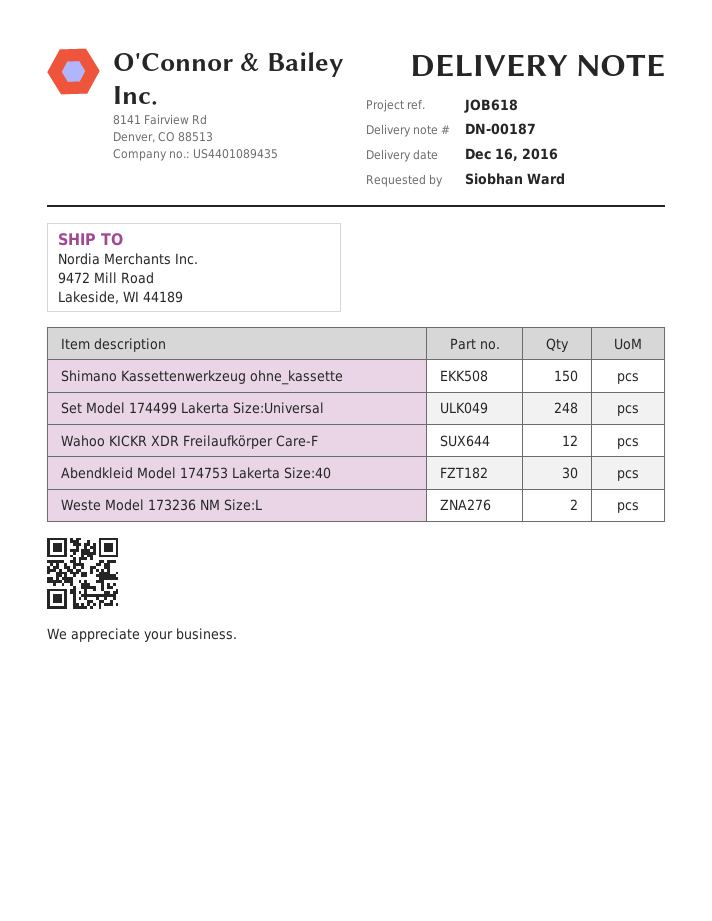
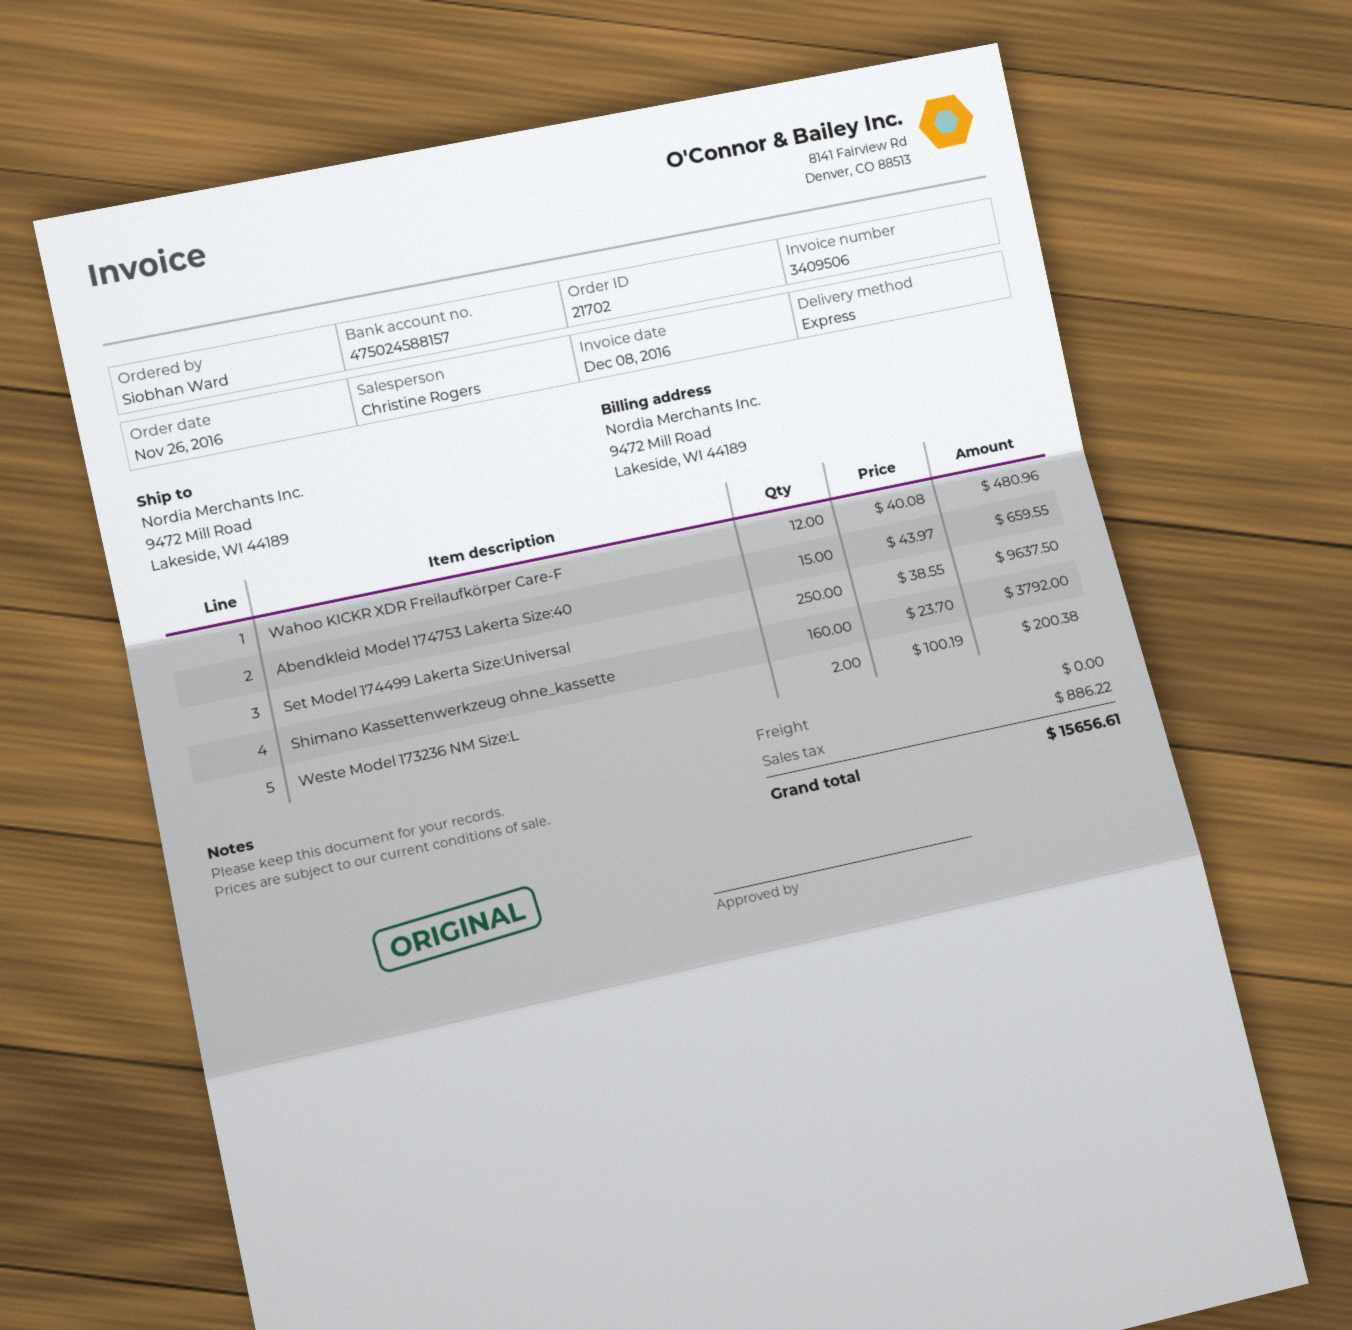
Shimano Kassettenwerkzeug ohne_kassette: 150 -> 160
Set Model 174499 Lakerta Size:Universal: 248 -> 250
Abendkleid Model 174753 Lakerta Size:40: 30 -> 15

